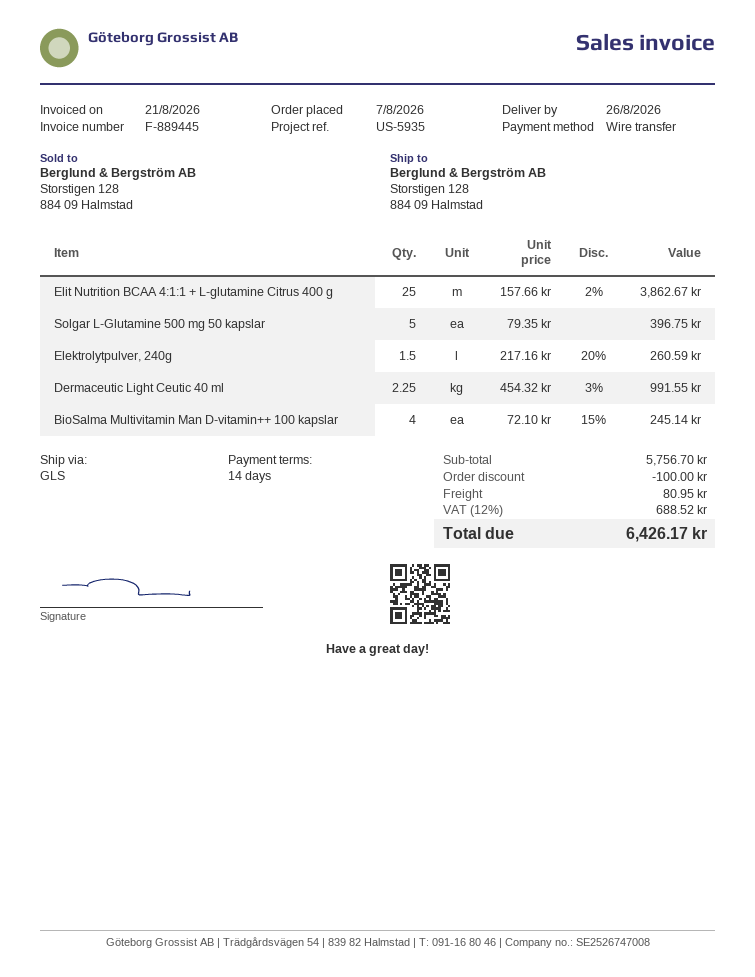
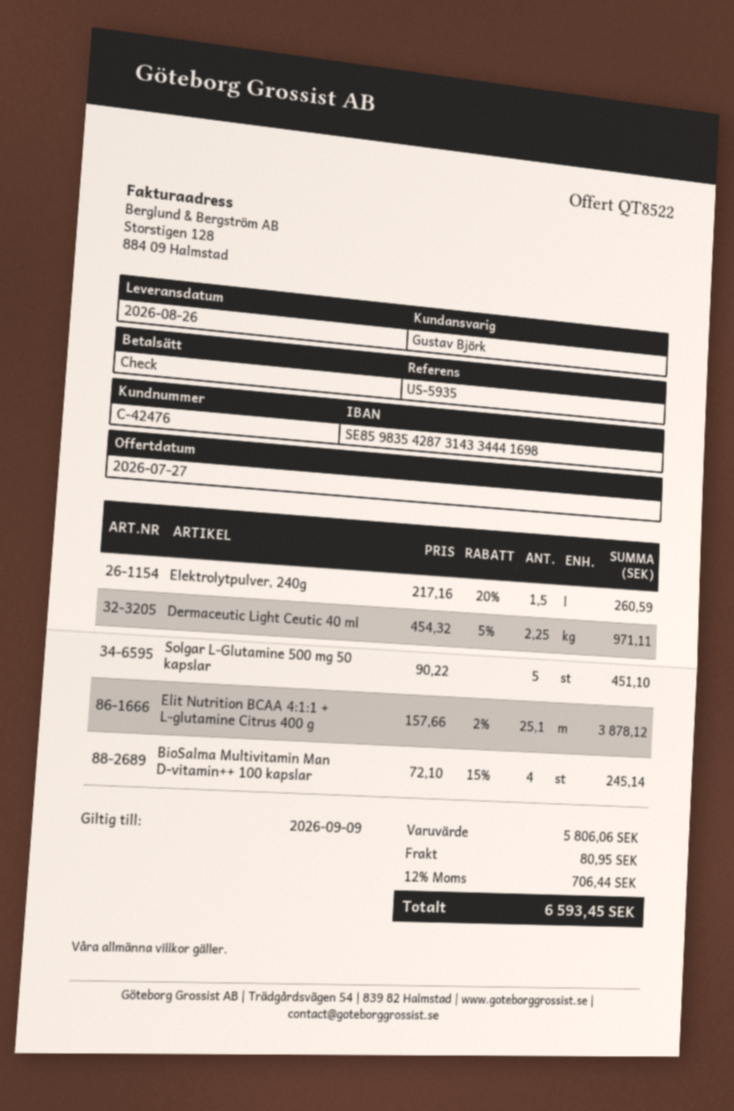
payment method: bank transfer -> cheque
Elit Nutrition BCAA 4:1:1 + L-glutamine Citrus 400 g: 25 x 157.66 - 2% = 3862.67 -> 25.1 x 157.66 - 2% = 3878.12
Solgar L-Glutamine 500 mg 50 kapslar: 5 x 79.35 = 396.75 -> 5 x 90.22 = 451.10
Dermaceutic Light Ceutic 40 ml: 2.25 x 454.32 - 3% = 991.55 -> 2.25 x 454.32 - 5% = 971.11
subtotal: 5756.70 -> 5806.06
discount: 100.00 -> none
tax: 12% = 688.52 -> 12% = 706.44
total: 6426.17 -> 6593.45

